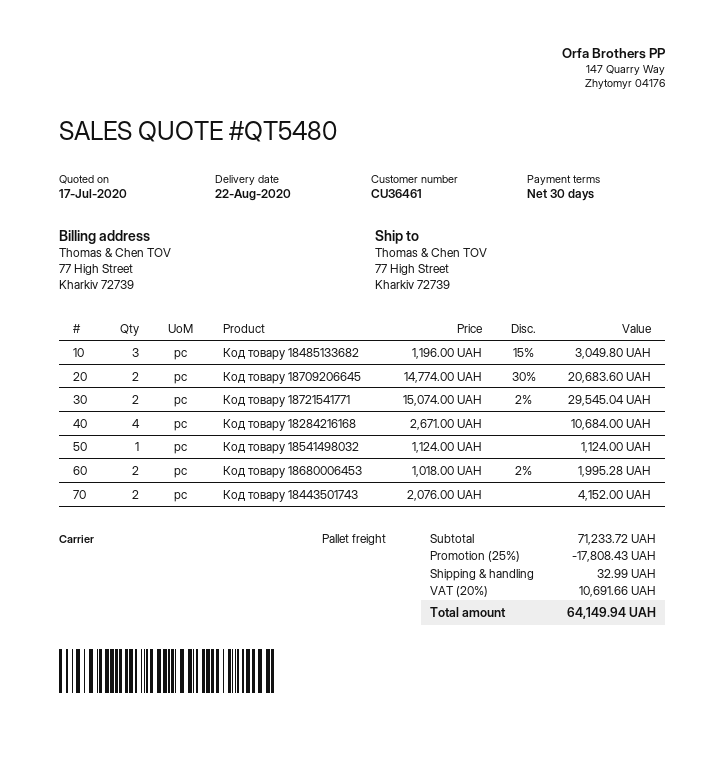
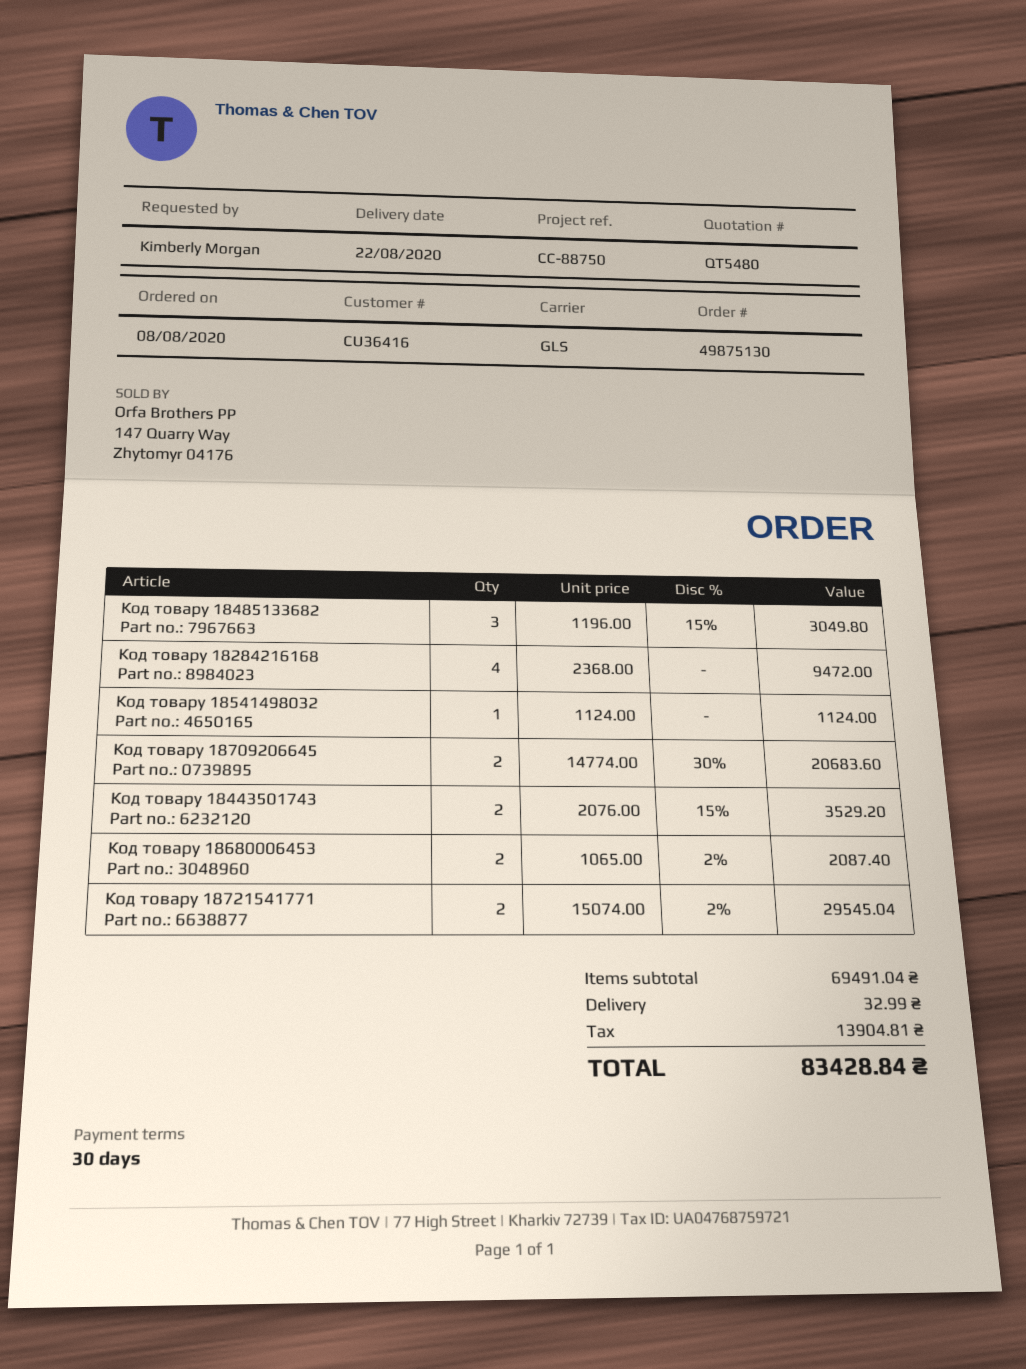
customer number: CU36461 -> CU36416
shipping method: pallet freight -> GLS
Код товару 18284216168: 4 x 2671.00 = 10684.00 -> 4 x 2368.00 = 9472.00
Код товару 18680006453: 2 x 1018.00 - 2% = 1995.28 -> 2 x 1065.00 - 2% = 2087.40
Код товару 18443501743: 2 x 2076.00 = 4152.00 -> 2 x 2076.00 - 15% = 3529.20
subtotal: 71233.72 -> 69491.04
discount: 25% = 17808.43 -> none
tax: 10691.66 -> 13904.81
total: 64149.94 -> 83428.84

